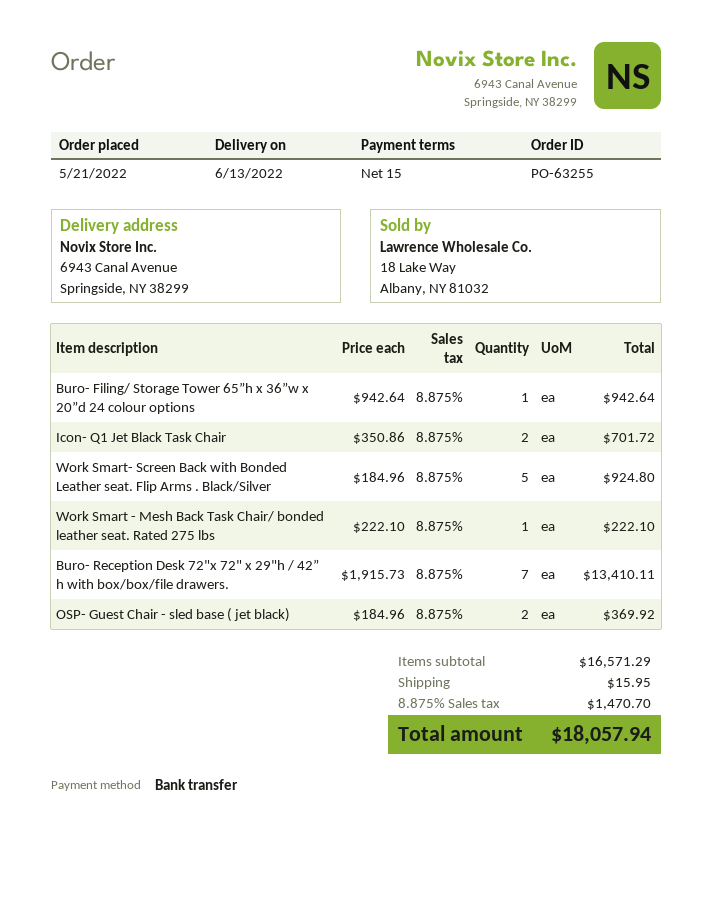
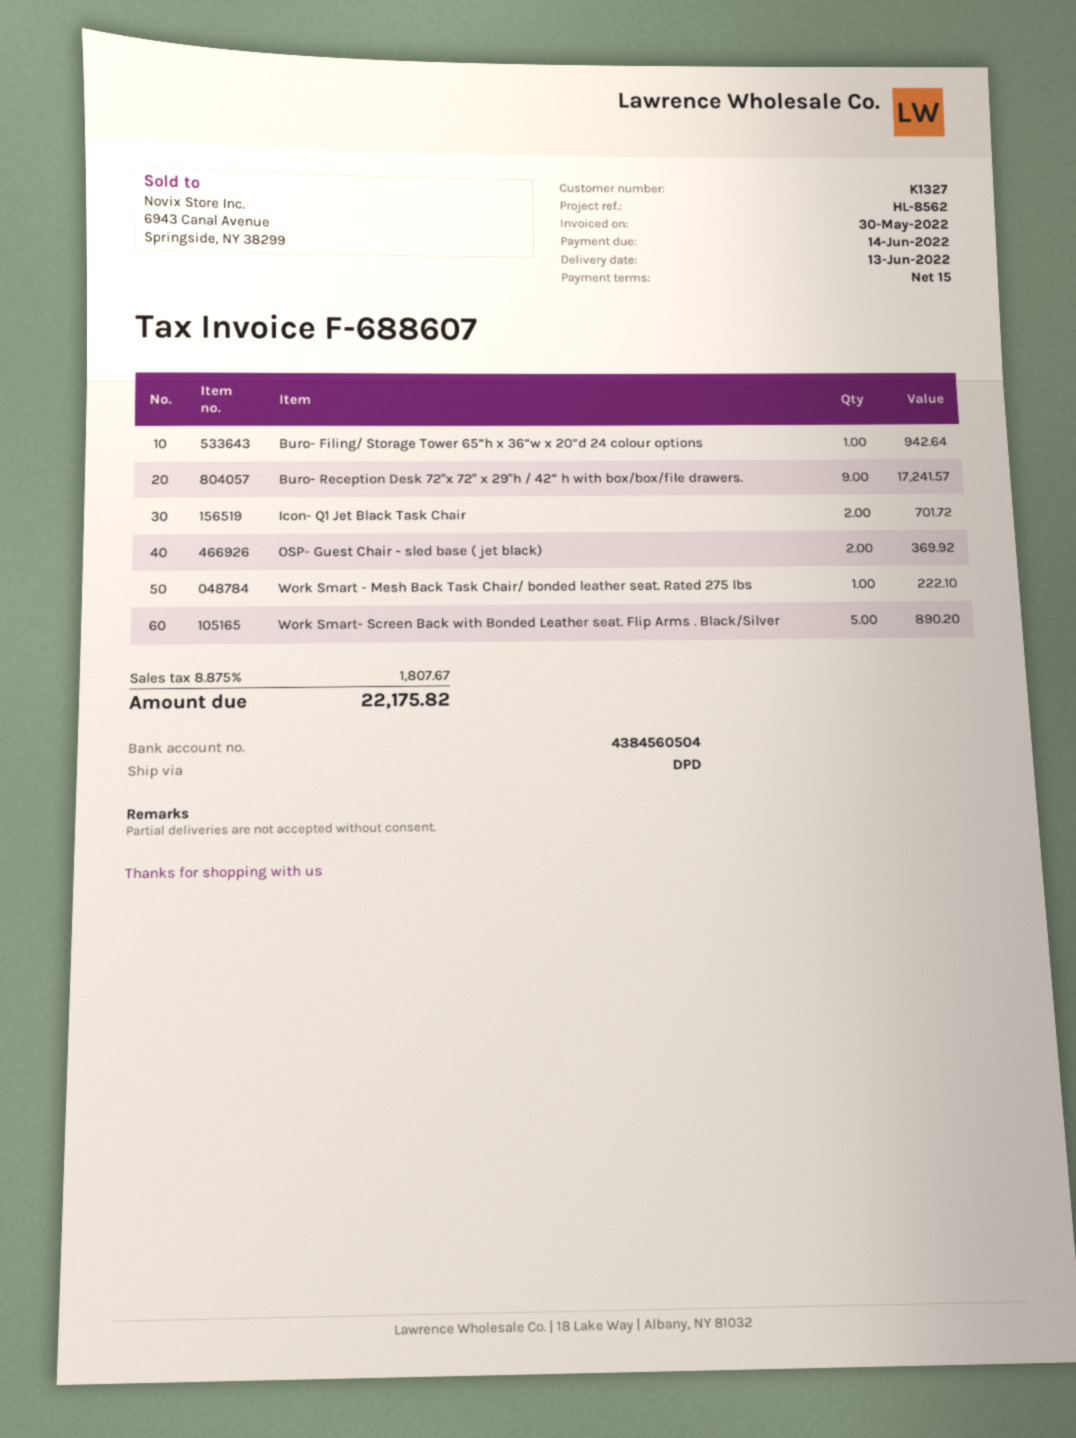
Work Smart- Screen Back with Bonded Leather seat. Flip Arms . Black/Silver: 5 for 924.80 -> 5 for 890.20
Buro- Reception Desk 72"x 72" x 29"h / 42” h with box/box/file drawers.: 7 for 13410.11 -> 9 for 17241.57
shipping: 15.95 -> none
tax: 8.875% = 1470.70 -> 8.875% = 1807.67
total: 18057.94 -> 22175.82

